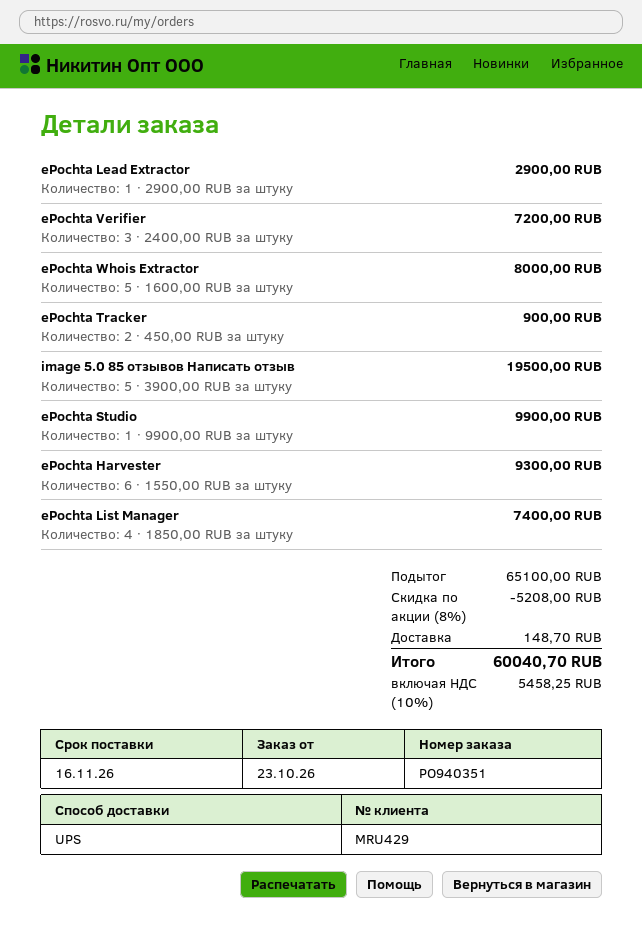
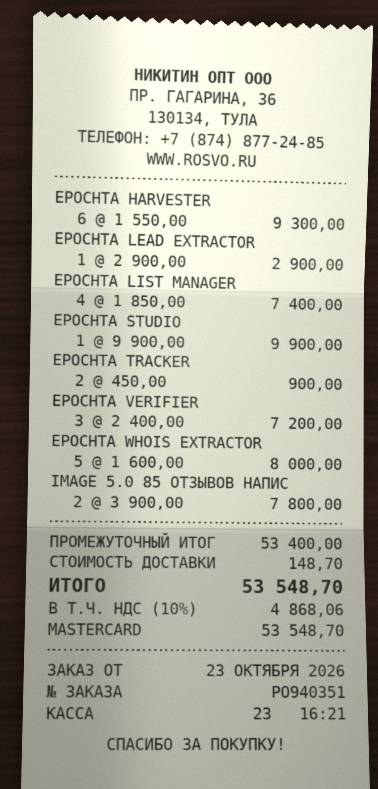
image 5.0 85 отзывов Написать отзыв: 5 x 3900.00 = 19500.00 -> 2 x 3900.00 = 7800.00
subtotal: 65100.00 -> 53400.00
discount: 8% = 5208.00 -> none
tax: 10% = 5458.25 -> 10% = 4868.06
total: 60040.70 -> 53548.70

